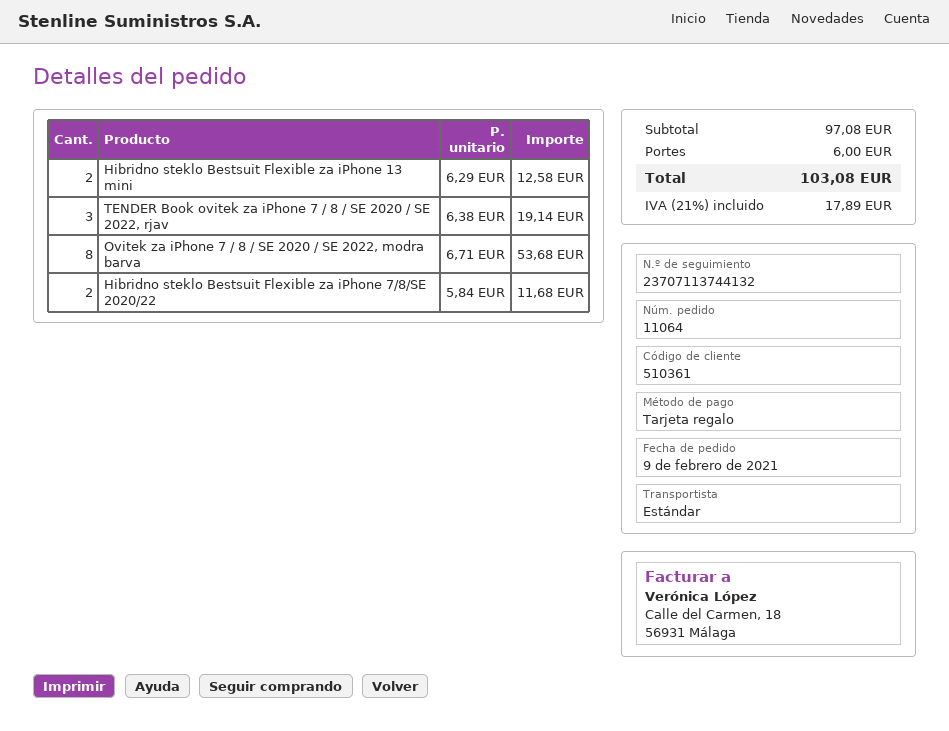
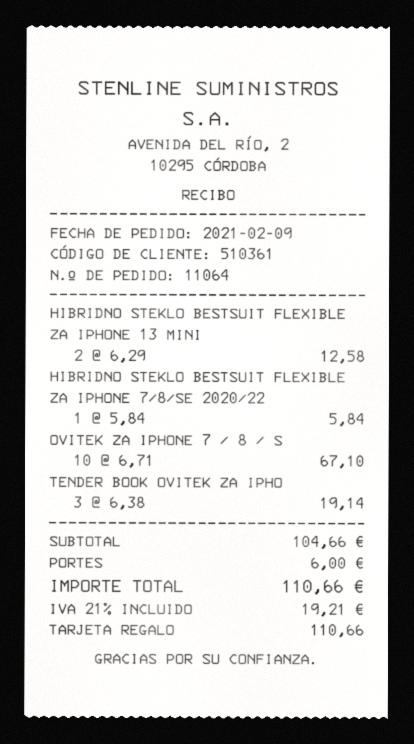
Ovitek za iPhone 7 / 8 / SE 2020 / SE 2022, modra barva: 8 x 6.71 = 53.68 -> 10 x 6.71 = 67.10
Hibridno steklo Bestsuit Flexible za iPhone 7/8/SE 2020/22: 2 x 5.84 = 11.68 -> 1 x 5.84 = 5.84
subtotal: 97.08 -> 104.66
tax: 21% = 17.89 -> 21% = 19.21
total: 103.08 -> 110.66

